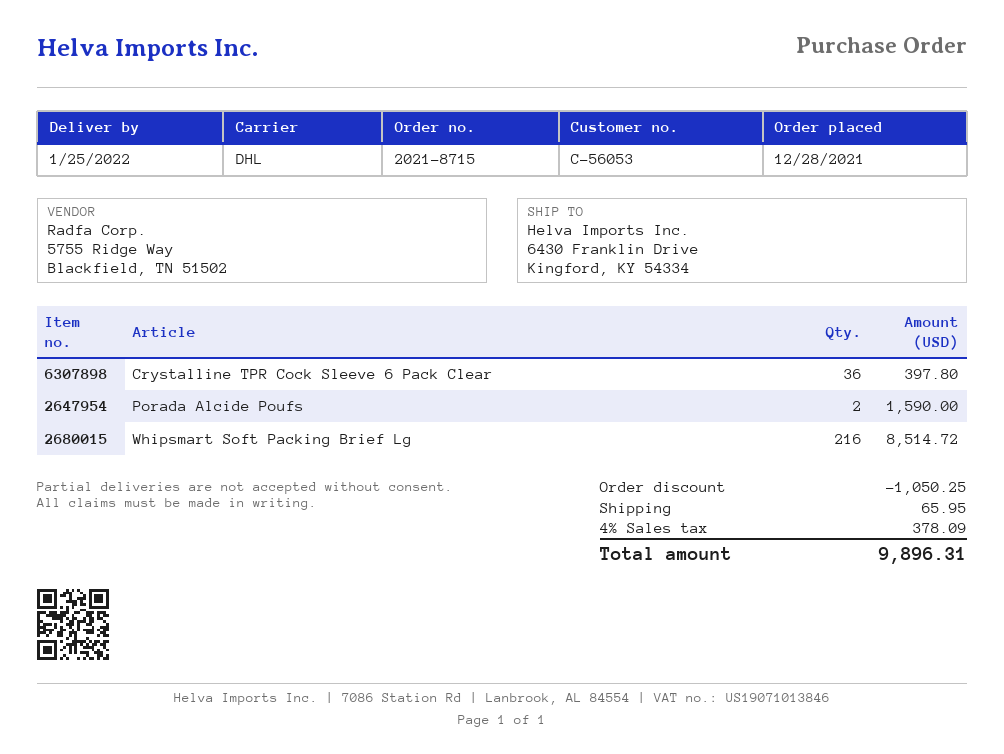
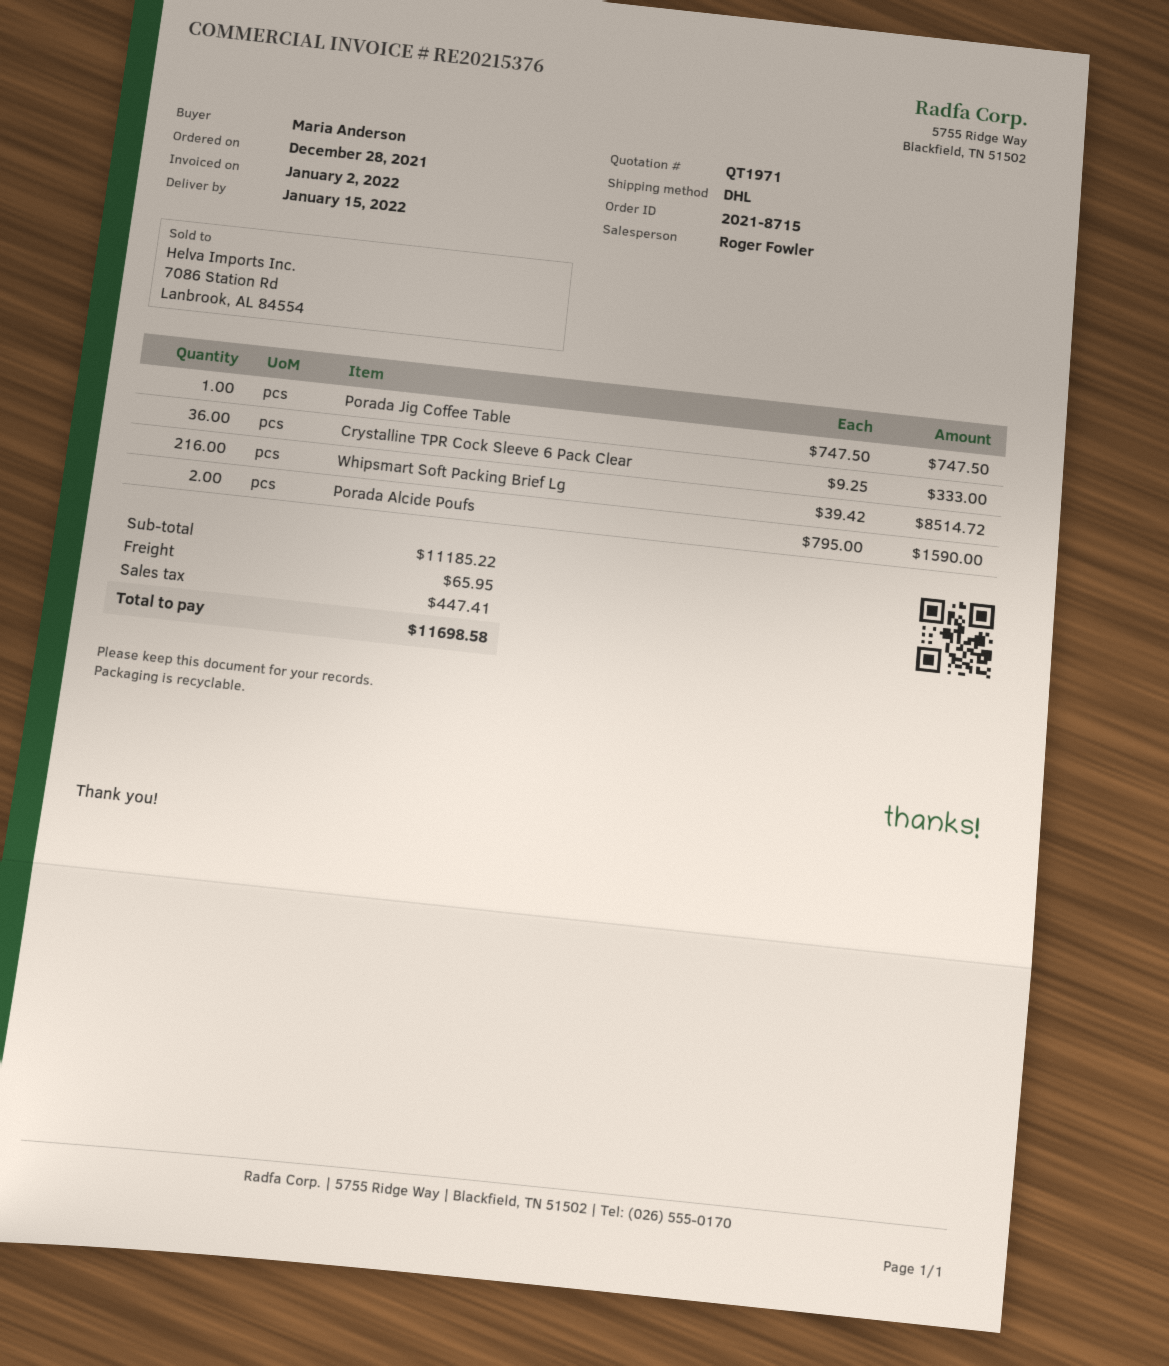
delivery date: 2022-01-25 -> 2022-01-15
Crystalline TPR Cock Sleeve 6 Pack Clear: 36 for 397.80 -> 36 for 333.00
Porada Jig Coffee Table: none -> 1 for 747.50
discount: 1050.25 -> none
tax: 378.09 -> 447.41
total: 9896.31 -> 11698.58

